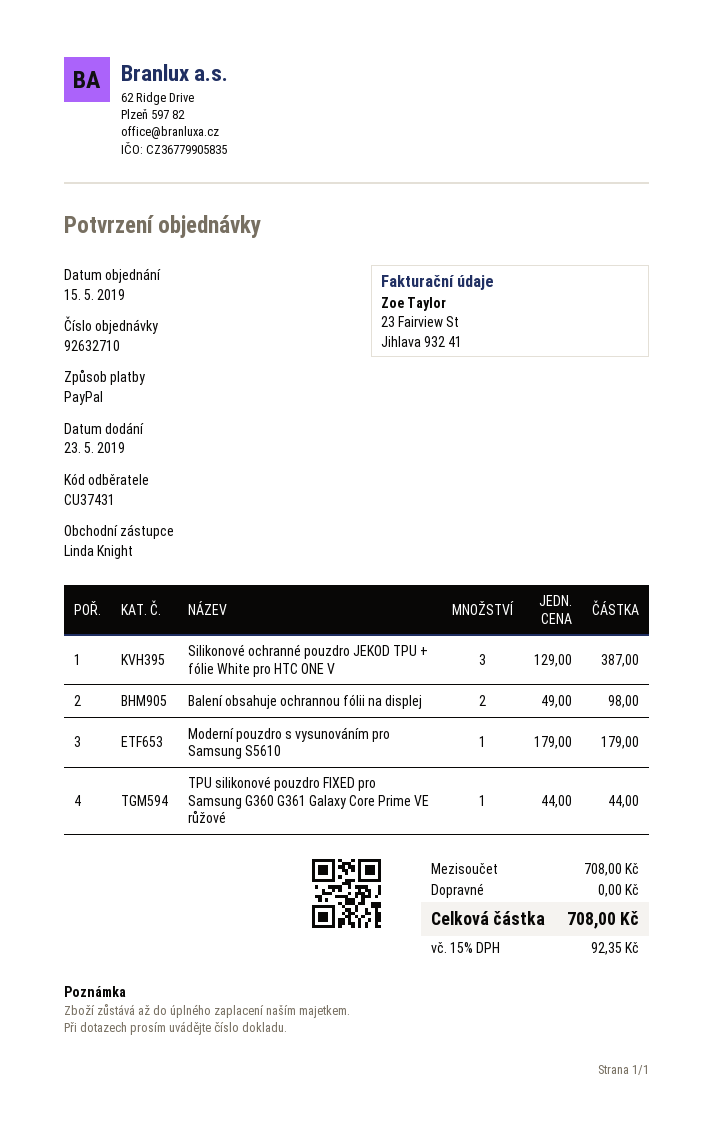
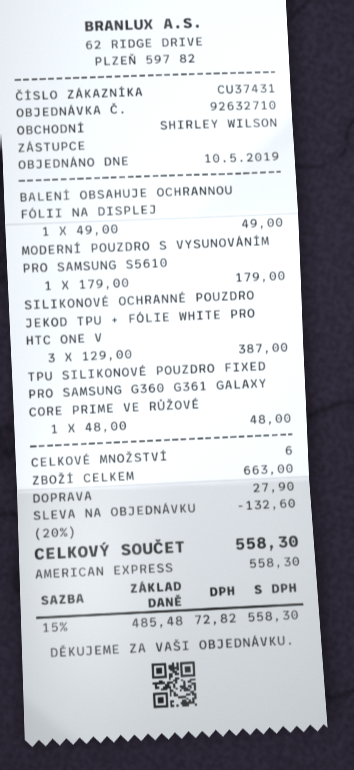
order date: 2019-05-15 -> 2019-05-10
sales rep: Linda Knight -> SHIRLEY WILSON
payment method: PayPal -> American Express
Balení obsahuje ochrannou fólii na displej: 2 x 49.00 = 98.00 -> 1 x 49.00 = 49.00
TPU silikonové pouzdro FIXED pro Samsung G360 G361 Galaxy Core Prime VE růžové: 1 x 44.00 = 44.00 -> 1 x 48.00 = 48.00
subtotal: 708.00 -> 663.00
discount: none -> 20% = 132.60
shipping: 0.00 -> 27.90
tax: 15% = 92.35 -> 15% = 72.82
total: 708.00 -> 558.30

